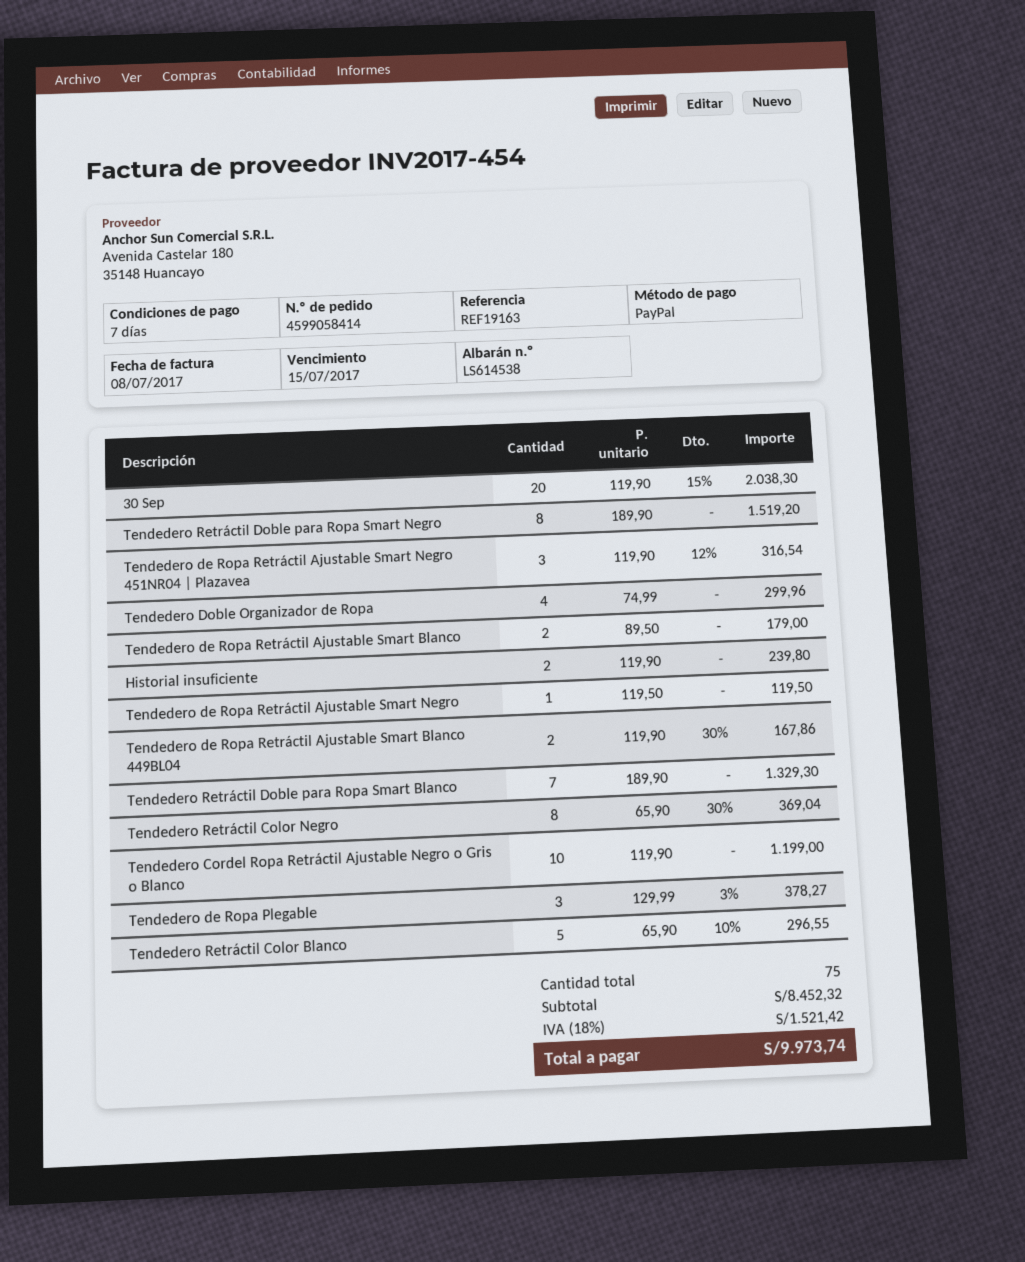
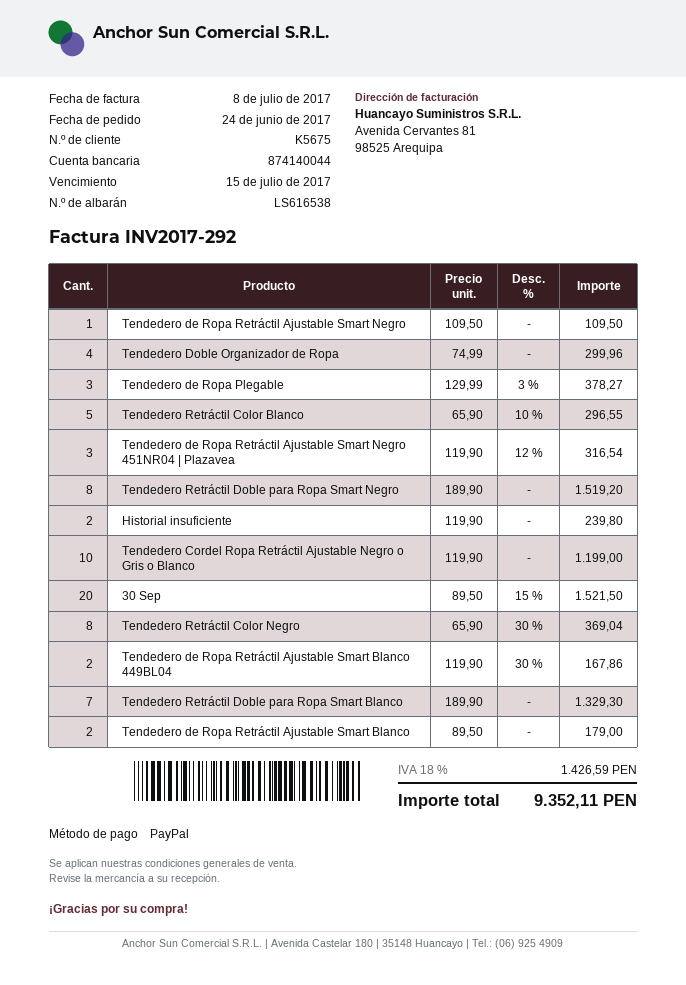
delivery note number: LS614538 -> LS616538
invoice number: INV2017-454 -> INV2017-292
30 Sep: 20 x 119.90 - 15% = 2038.30 -> 20 x 89.50 - 15% = 1521.50
Tendedero de Ropa Retráctil Ajustable Smart Negro: 1 x 119.50 = 119.50 -> 1 x 109.50 = 109.50
tax: 18% = 1521.42 -> 18% = 1426.59
total: 9973.74 -> 9352.11

